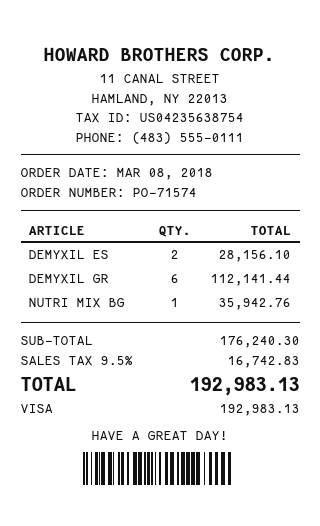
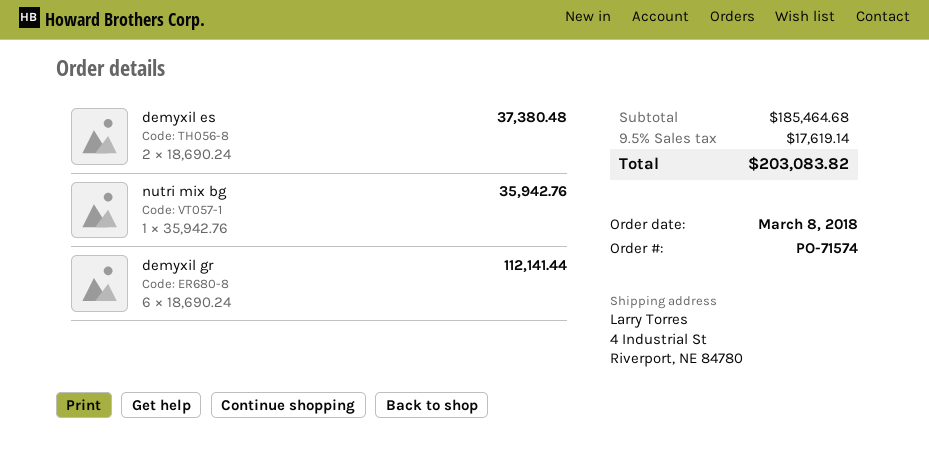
DEMYXIL ES: 2 for 28156.10 -> 2 for 37380.48
subtotal: 176240.30 -> 185464.68
tax: 9.5% = 16742.83 -> 9.5% = 17619.14
total: 192983.13 -> 203083.82

